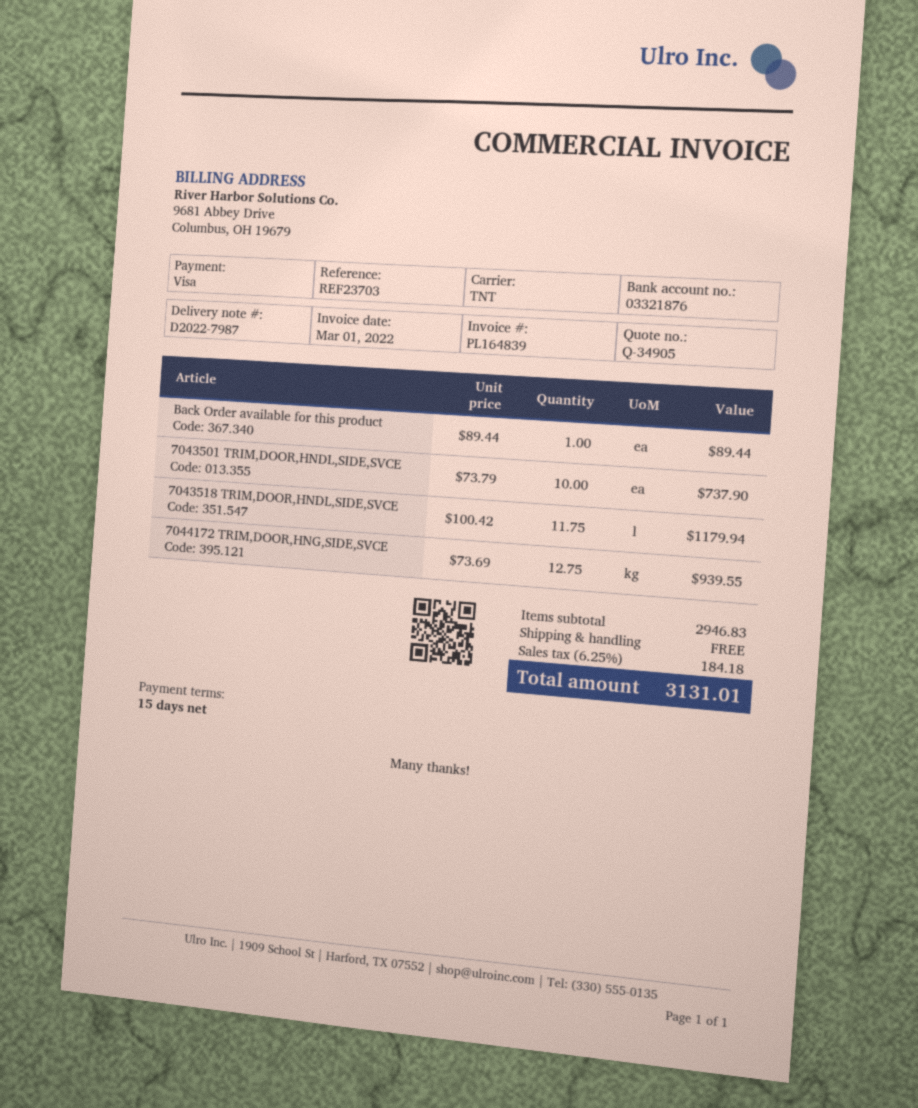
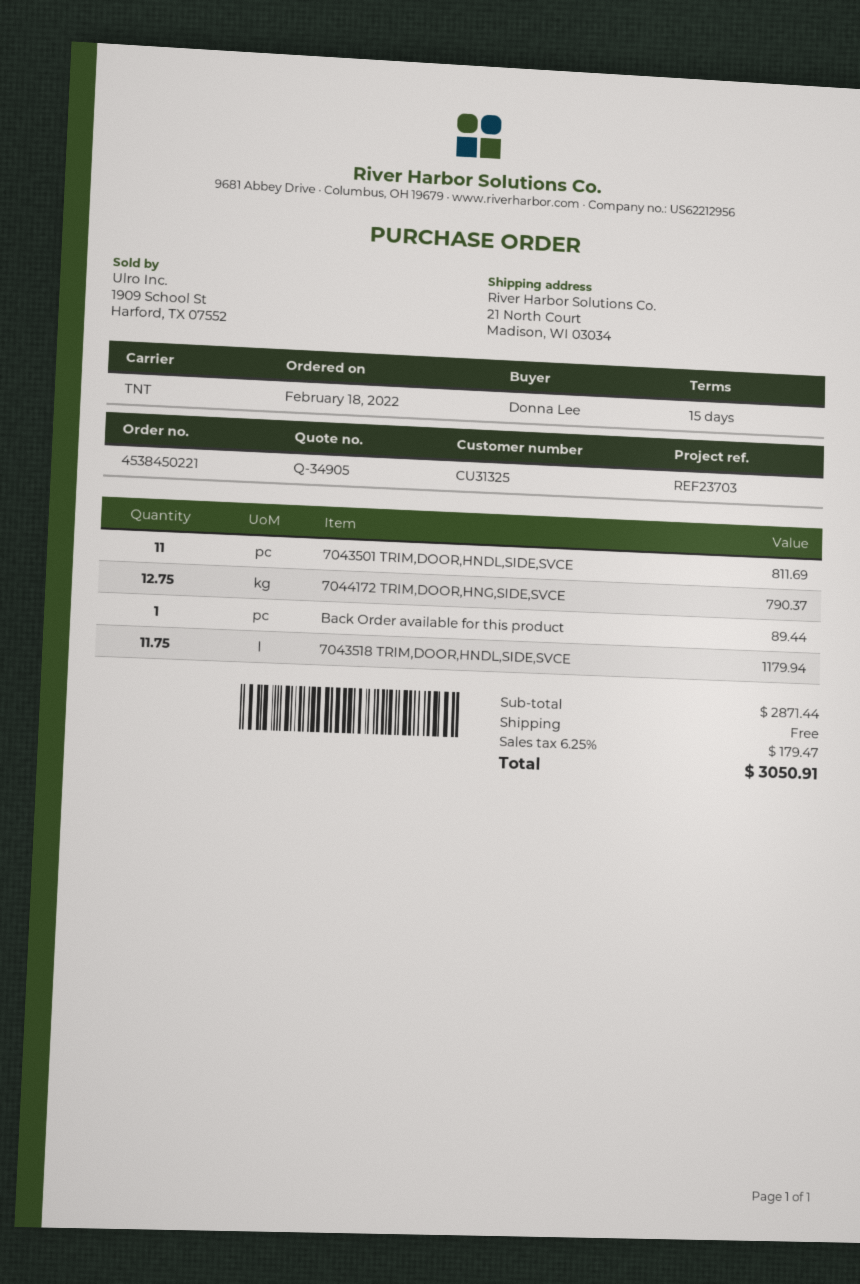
7043501 TRIM,DOOR,HNDL,SIDE,SVCE: 10 for 737.90 -> 11 for 811.69
7044172 TRIM,DOOR,HNG,SIDE,SVCE: 12.75 for 939.55 -> 12.75 for 790.37
subtotal: 2946.83 -> 2871.44
tax: 6.25% = 184.18 -> 6.25% = 179.47
total: 3131.01 -> 3050.91

